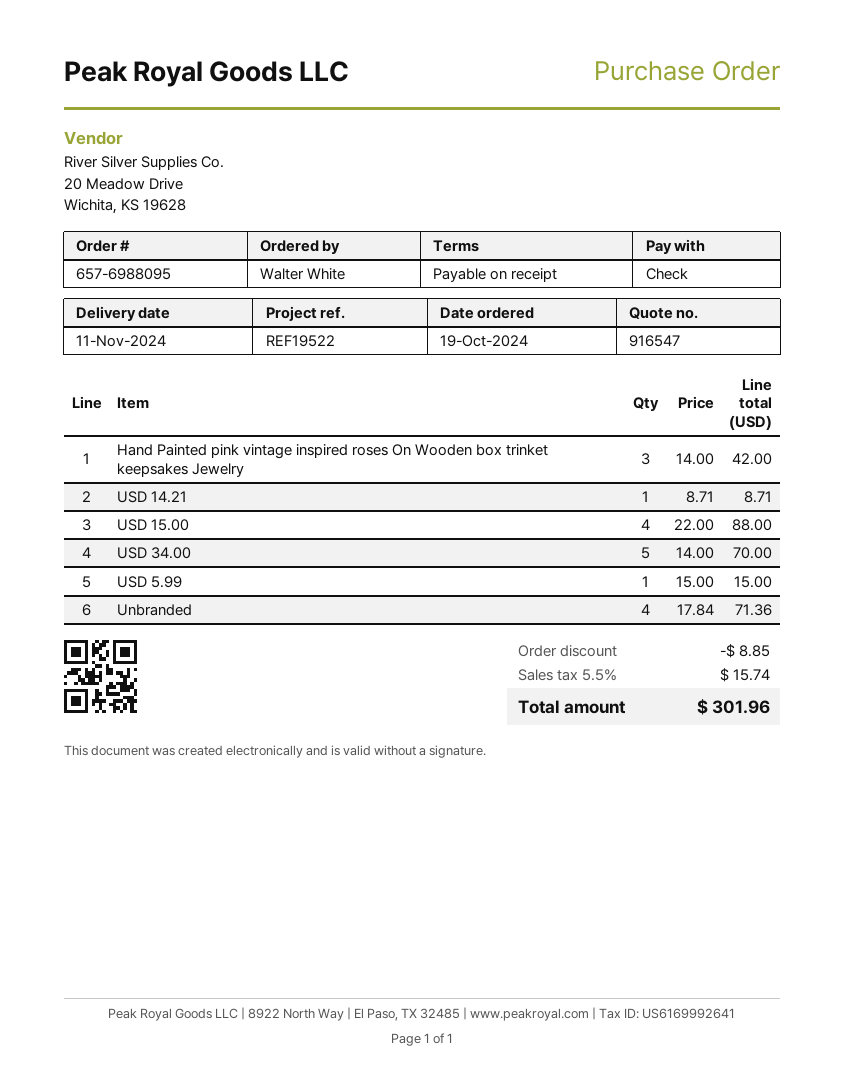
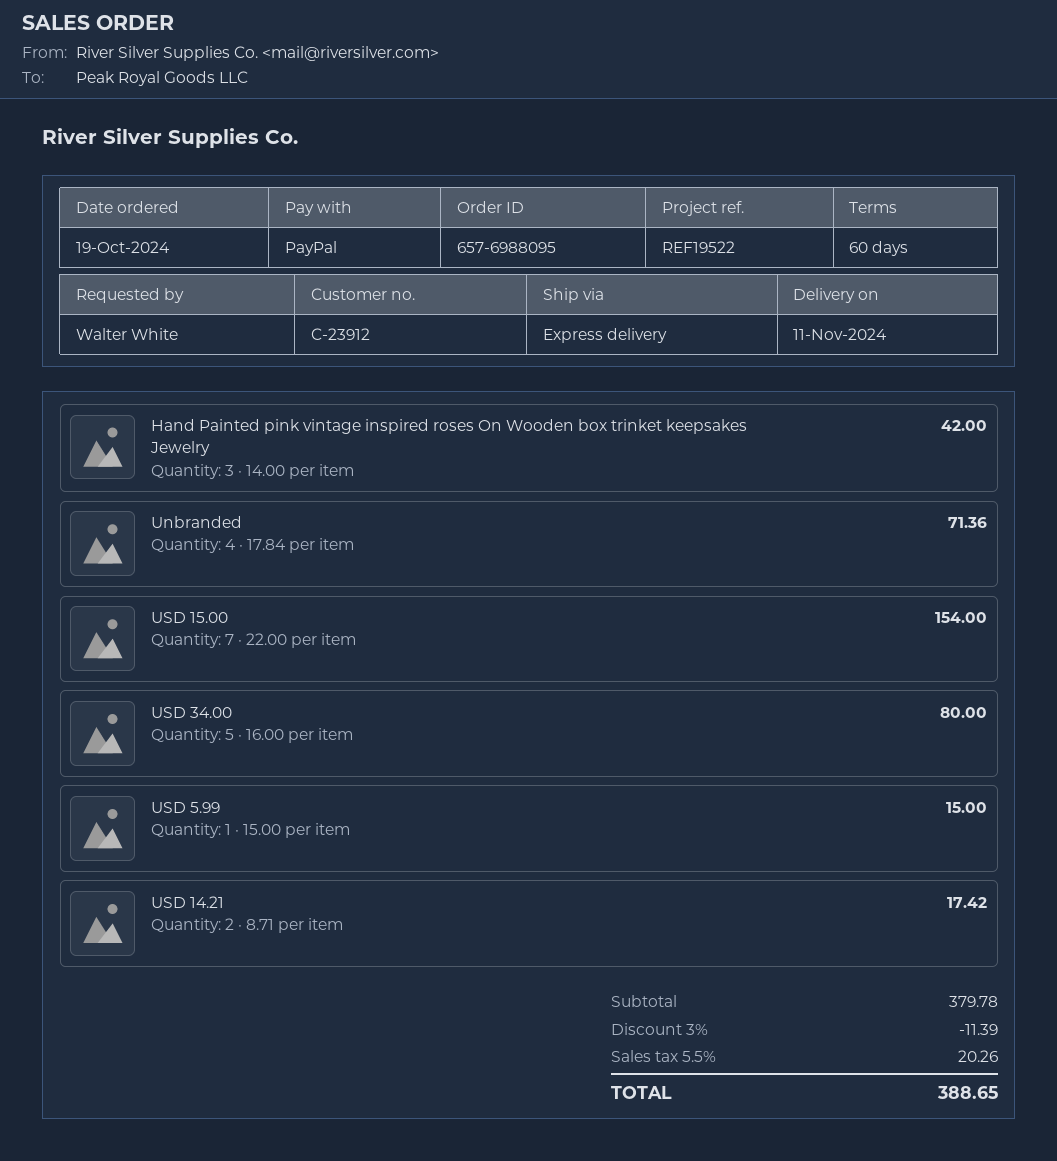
payment terms: on receipt -> 60 days
payment method: cheque -> PayPal
USD 14.21: 1 x 8.71 = 8.71 -> 2 x 8.71 = 17.42
USD 15.00: 4 x 22.00 = 88.00 -> 7 x 22.00 = 154.00
USD 34.00: 5 x 14.00 = 70.00 -> 5 x 16.00 = 80.00
discount: 8.85 -> 11.39
tax: 5.5% = 15.74 -> 5.5% = 20.26
total: 301.96 -> 388.65

